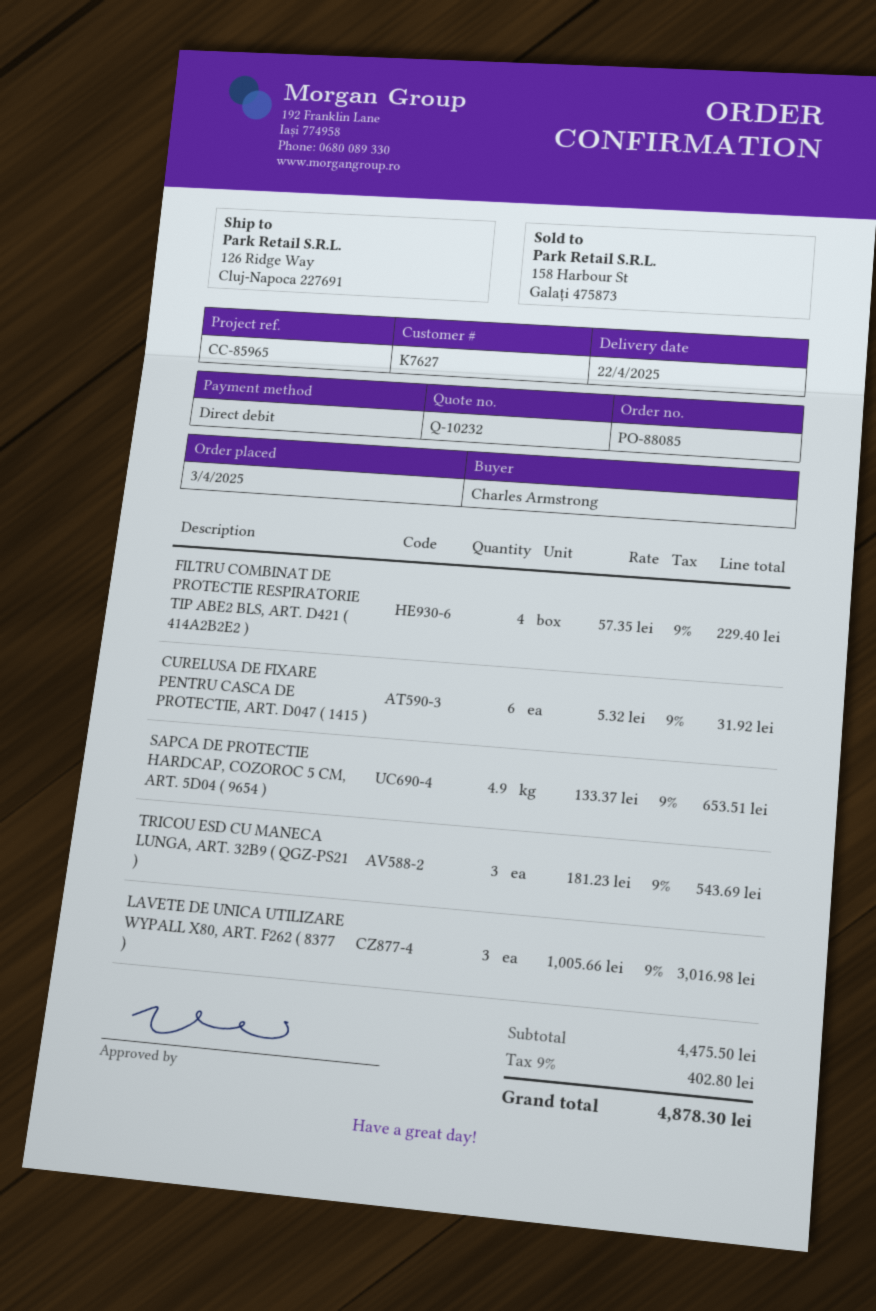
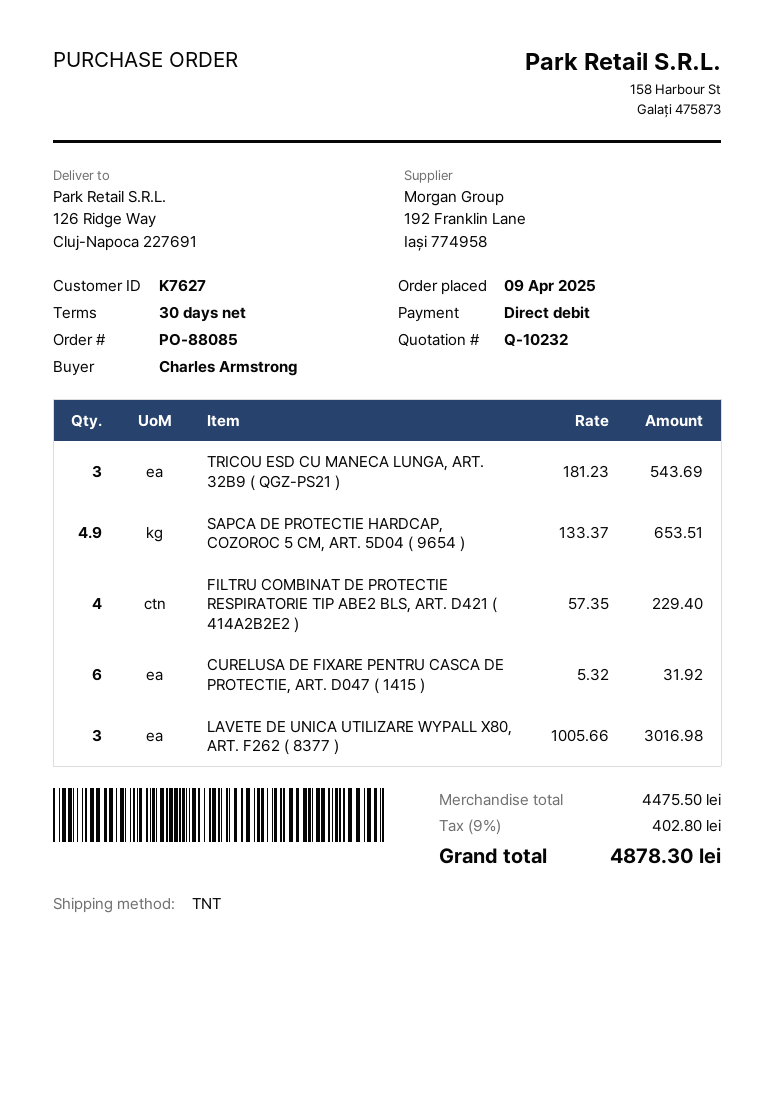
order date: 2025-04-03 -> 2025-04-09

